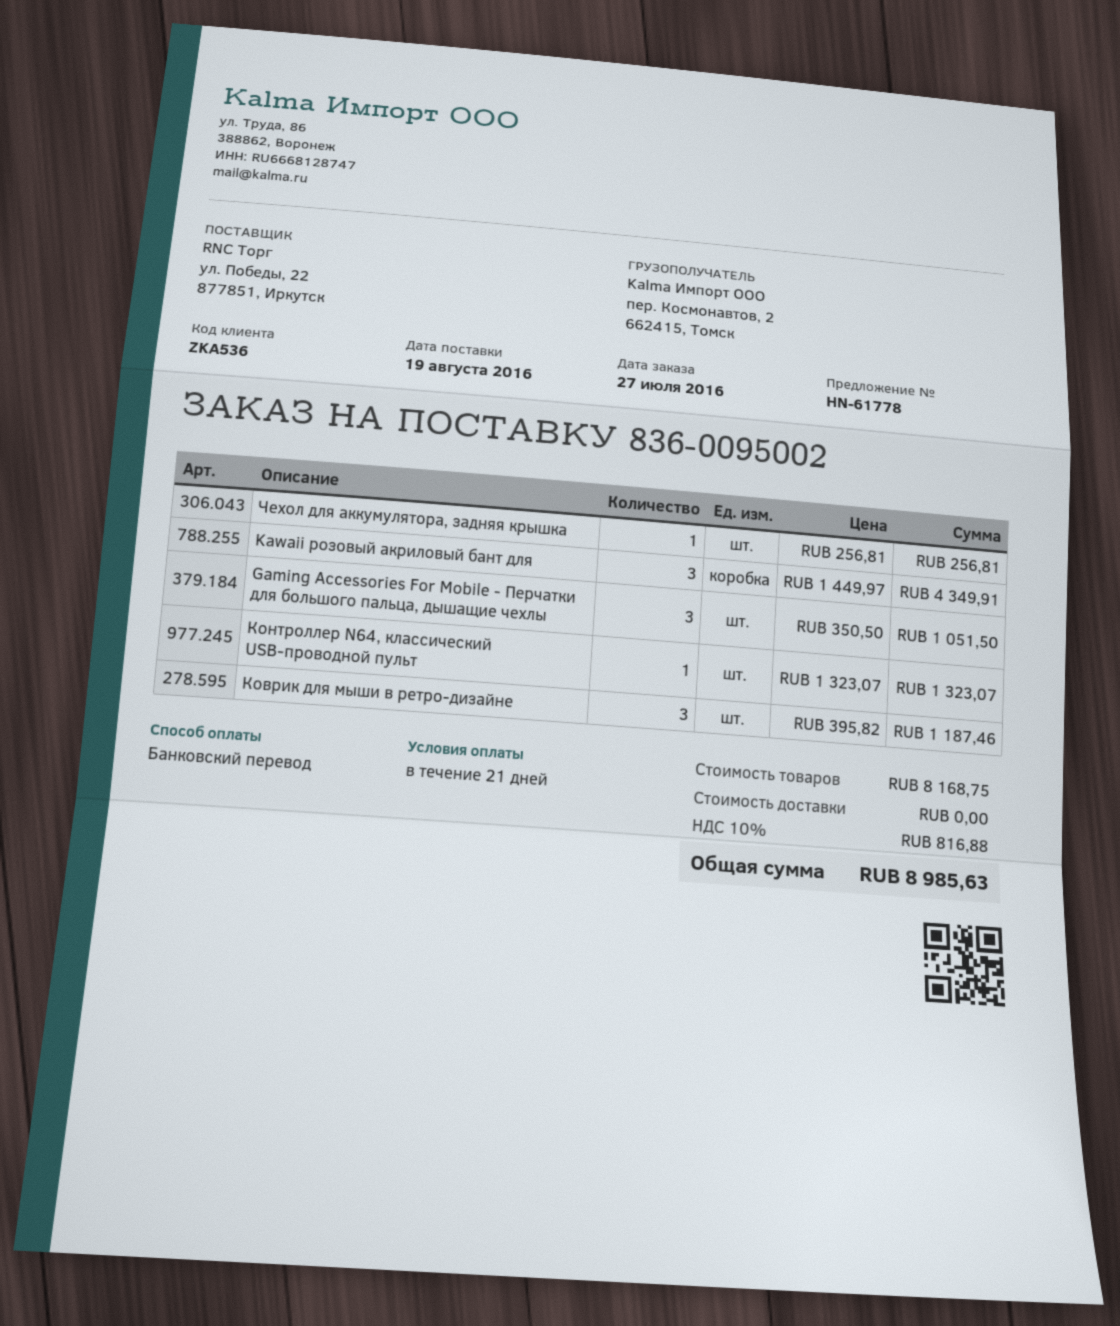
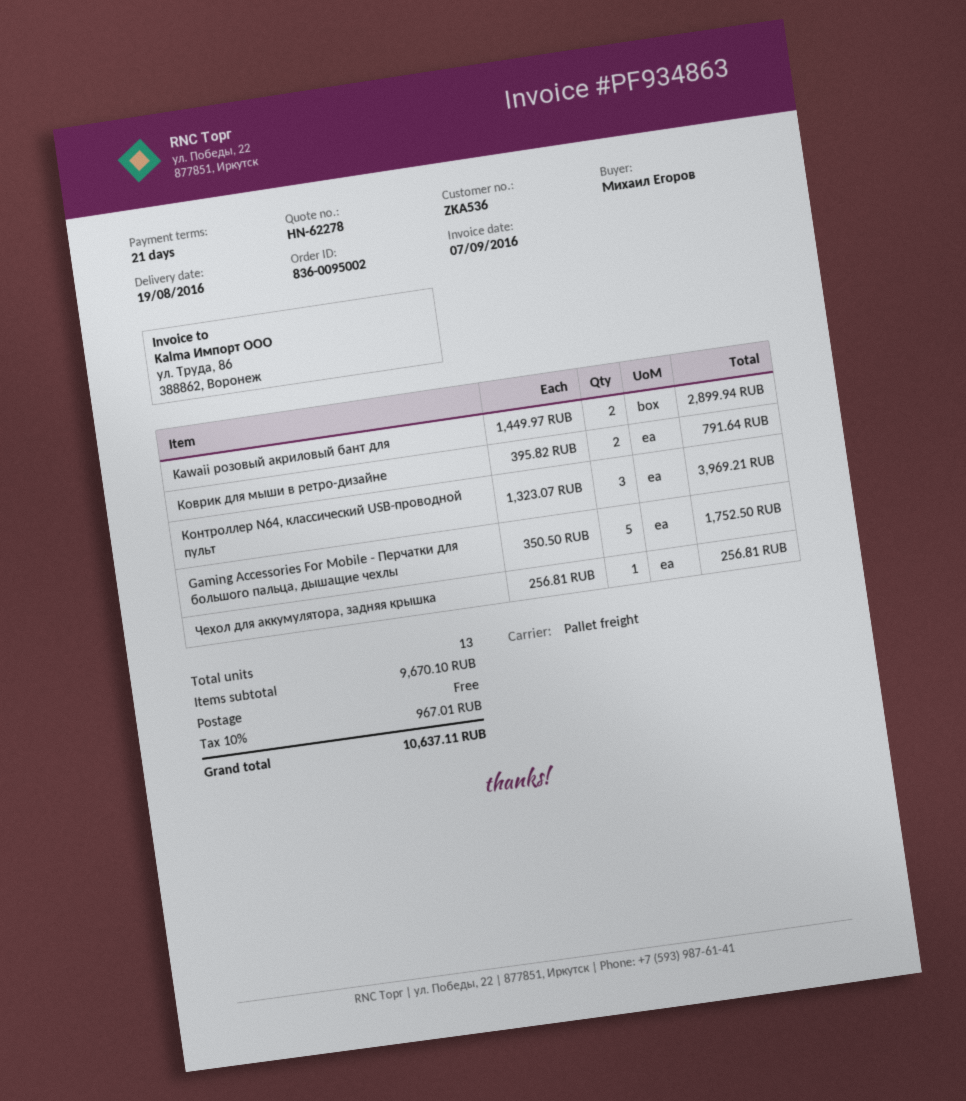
quote number: HN-61778 -> HN-62278
Kawaii розовый акриловый бант для: 3 x 1449.97 = 4349.91 -> 2 x 1449.97 = 2899.94
Gaming Accessories For Mobile - Перчатки для большого пальца, дышащие чехлы: 3 x 350.50 = 1051.50 -> 5 x 350.50 = 1752.50
Контроллер N64, классический USB-проводной пульт: 1 x 1323.07 = 1323.07 -> 3 x 1323.07 = 3969.21
Коврик для мыши в ретро-дизайне: 3 x 395.82 = 1187.46 -> 2 x 395.82 = 791.64
subtotal: 8168.75 -> 9670.10
tax: 10% = 816.88 -> 10% = 967.01
total: 8985.63 -> 10637.11

